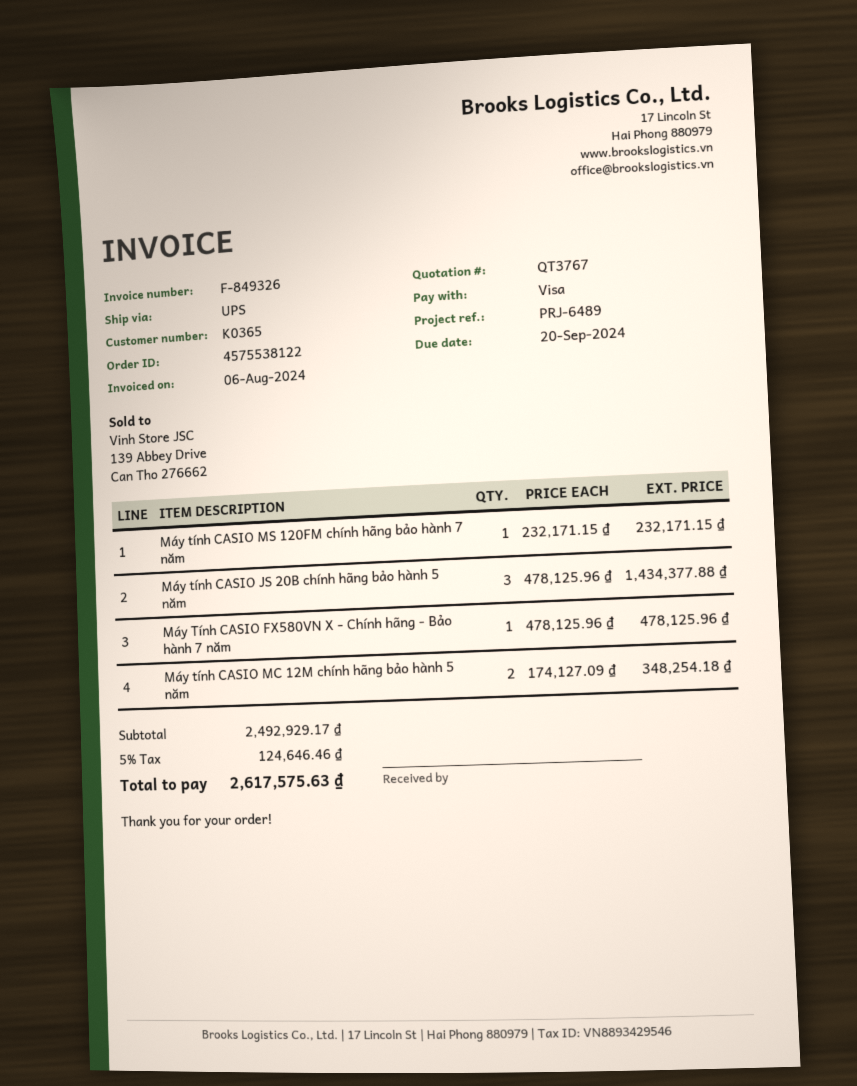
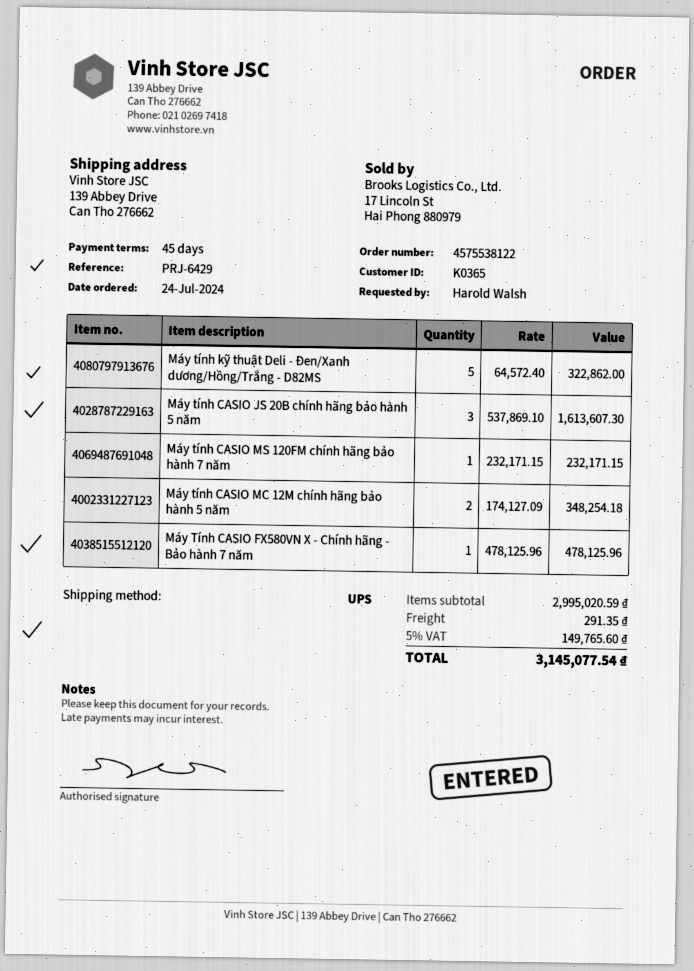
reference: PRJ-6489 -> PRJ-6429
Máy tính CASIO JS 20B chính hãng bảo hành 5 năm: 3 x 478125.96 = 1434377.88 -> 3 x 537869.10 = 1613607.30
Máy tính kỹ thuật Deli - Đen/Xanh dương/Hồng/Trắng - D82MS: none -> 5 x 64572.40 = 322862.00
subtotal: 2492929.17 -> 2995020.59
shipping: none -> 291.35
tax: 5% = 124646.46 -> 5% = 149765.60
total: 2617575.63 -> 3145077.54

